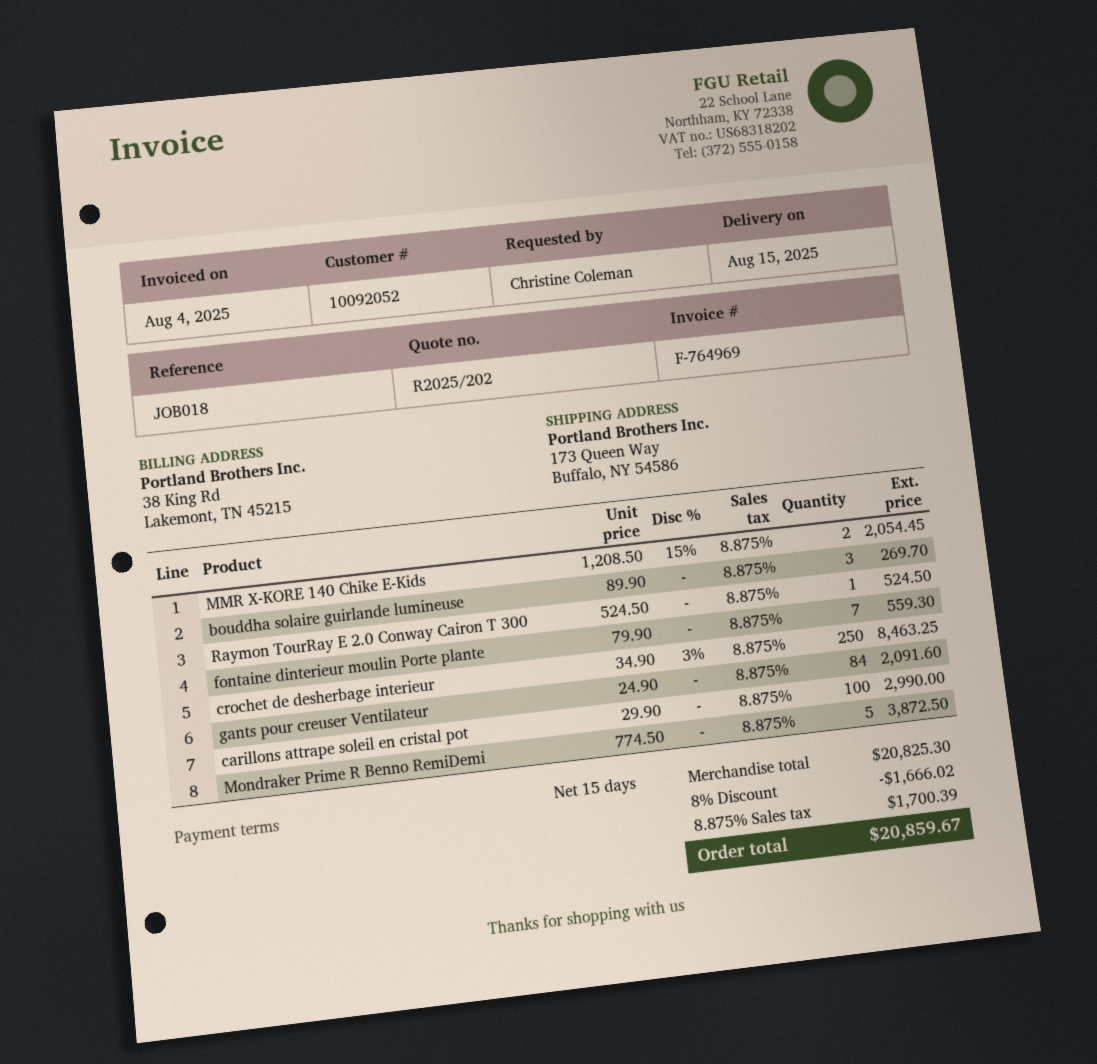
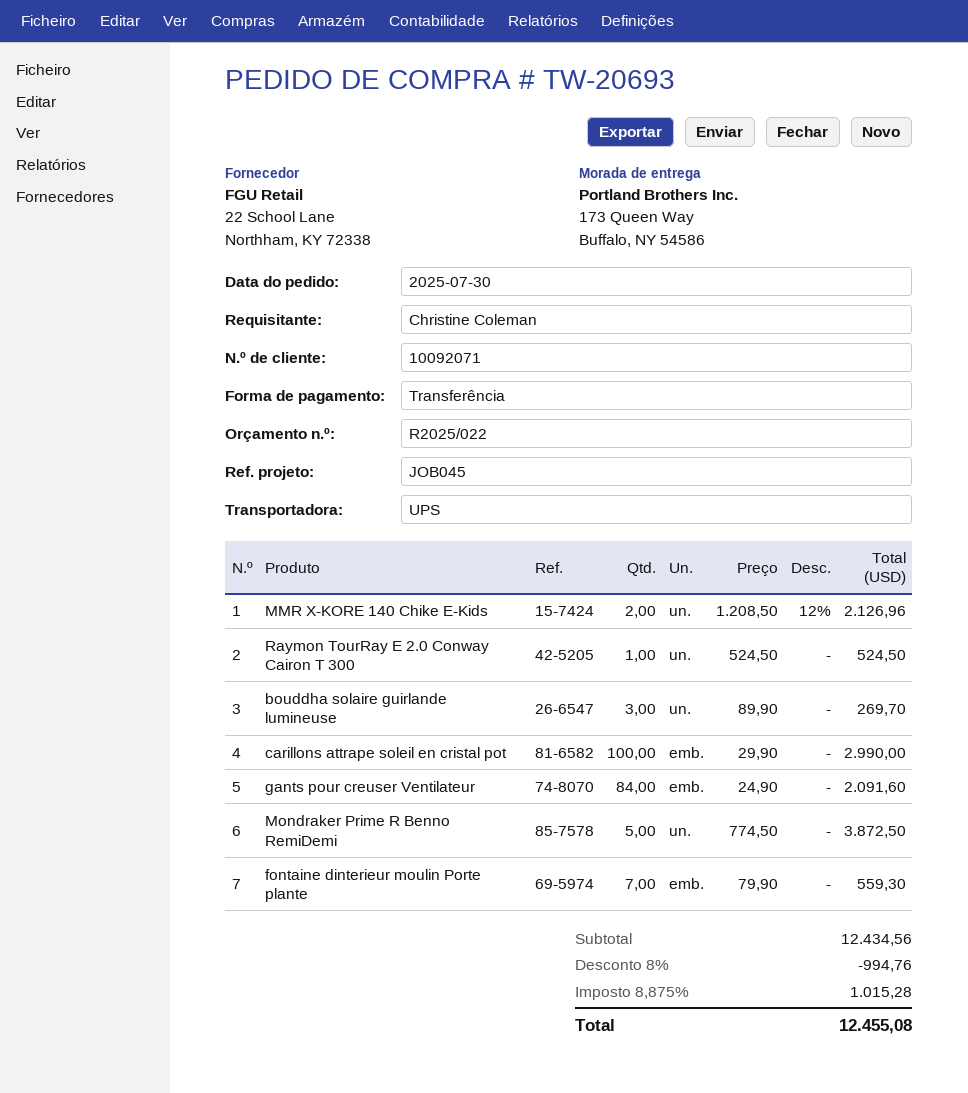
quote number: R2025/202 -> R2025/022
customer number: 10092052 -> 10092071
reference: JOB018 -> JOB045
MMR X-KORE 140 Chike E-Kids: 2 x 1208.50 - 15% = 2054.45 -> 2 x 1208.50 - 12% = 2126.96
crochet de desherbage interieur: 250 x 34.90 - 3% = 8463.25 -> none
subtotal: 20825.30 -> 12434.56
discount: 8% = 1666.02 -> 8% = 994.76
tax: 8.875% = 1700.39 -> 8.875% = 1015.28
total: 20859.67 -> 12455.08

